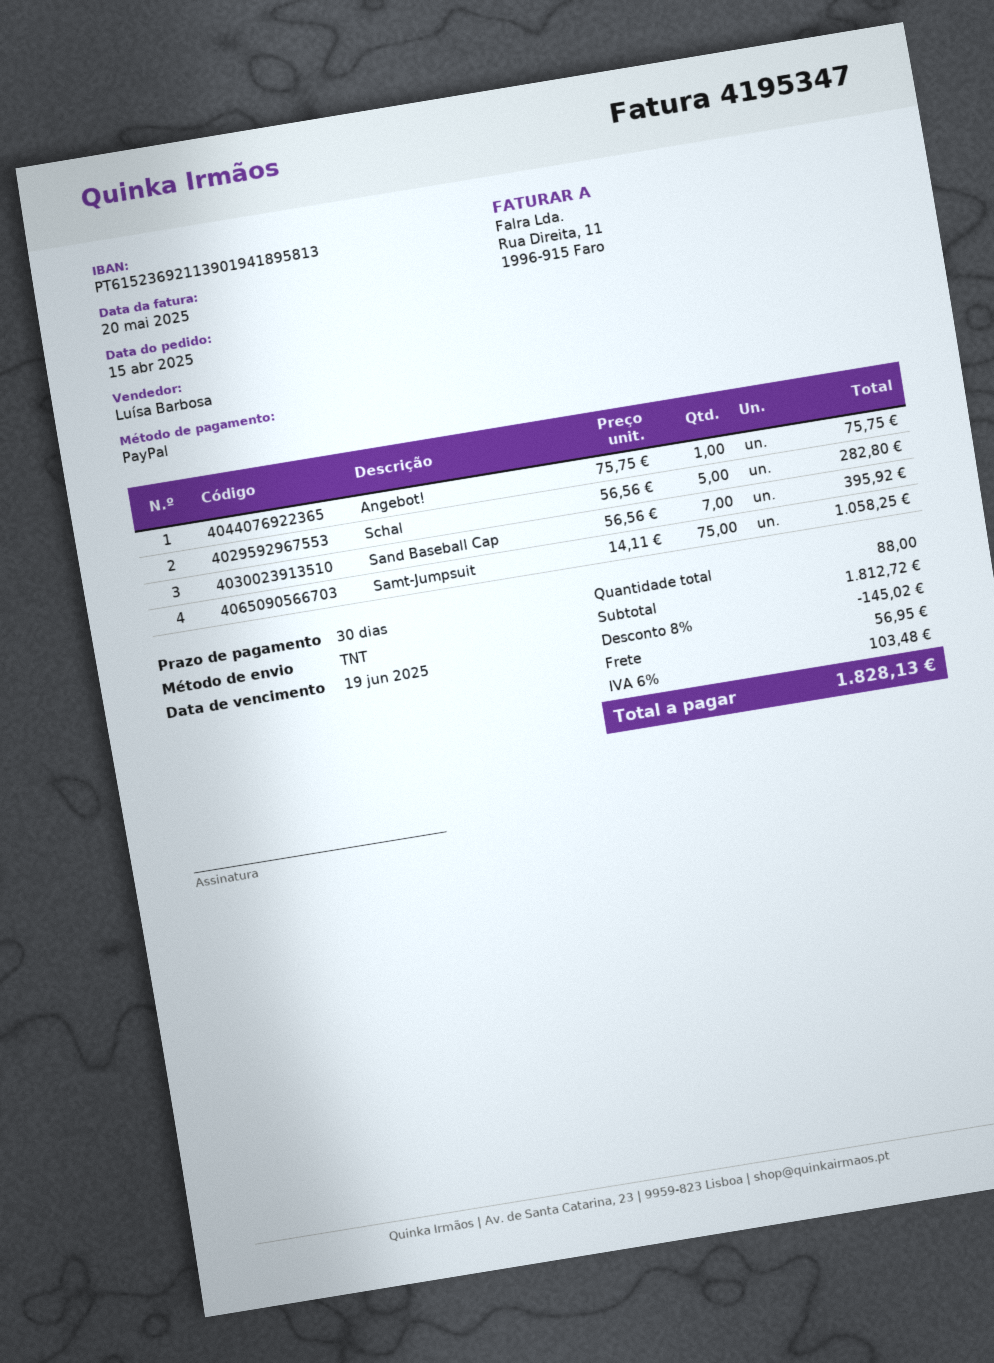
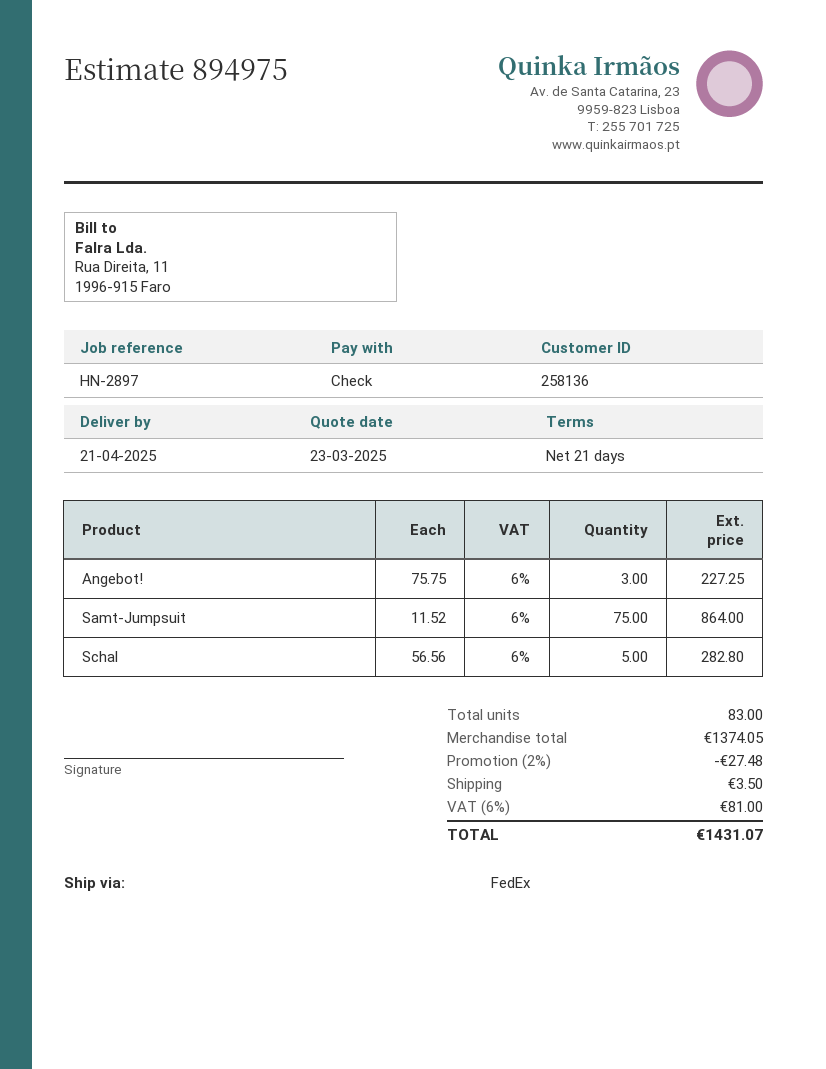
payment terms: 30 days -> 21 days
payment method: PayPal -> cheque
shipping method: TNT -> FedEx
Angebot!: 1 x 75.75 = 75.75 -> 3 x 75.75 = 227.25
Sand Baseball Cap: 7 x 56.56 = 395.92 -> none
Samt-Jumpsuit: 75 x 14.11 = 1058.25 -> 75 x 11.52 = 864.00
total quantity: 88 -> 83
subtotal: 1812.72 -> 1374.05
discount: 8% = 145.02 -> 2% = 27.48
shipping: 56.95 -> 3.50
tax: 6% = 103.48 -> 6% = 81.00
total: 1828.13 -> 1431.07

